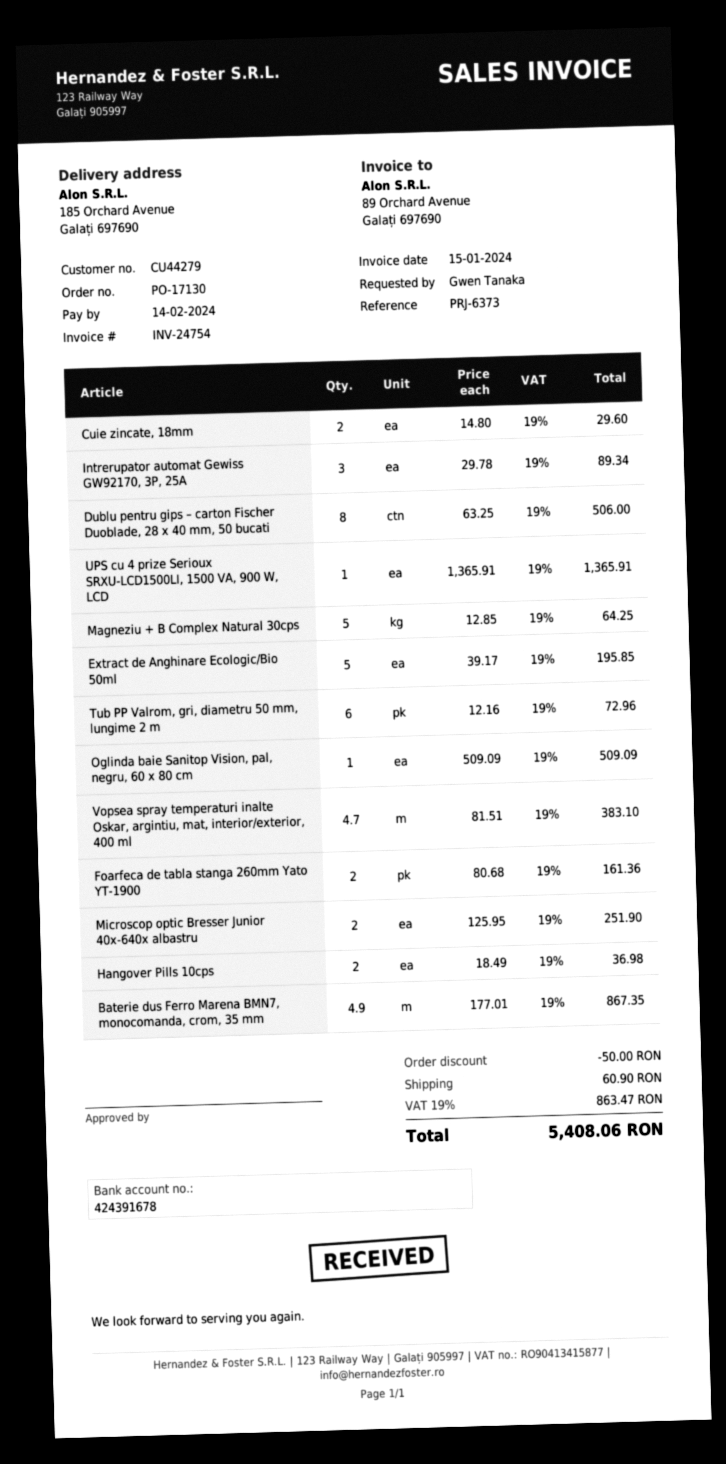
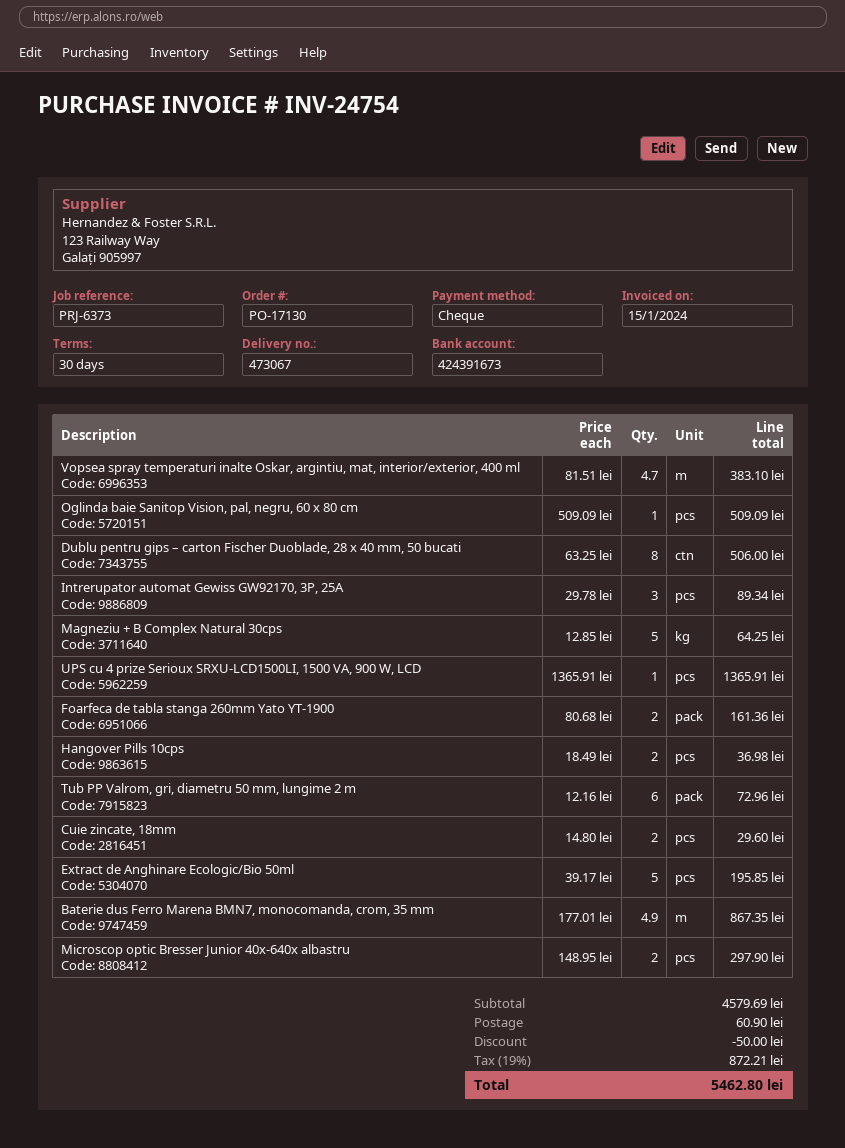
bank account: 424391678 -> 424391673
Microscop optic Bresser Junior 40x-640x albastru: 2 x 125.95 = 251.90 -> 2 x 148.95 = 297.90
tax: 19% = 863.47 -> 19% = 872.21
total: 5408.06 -> 5462.80

